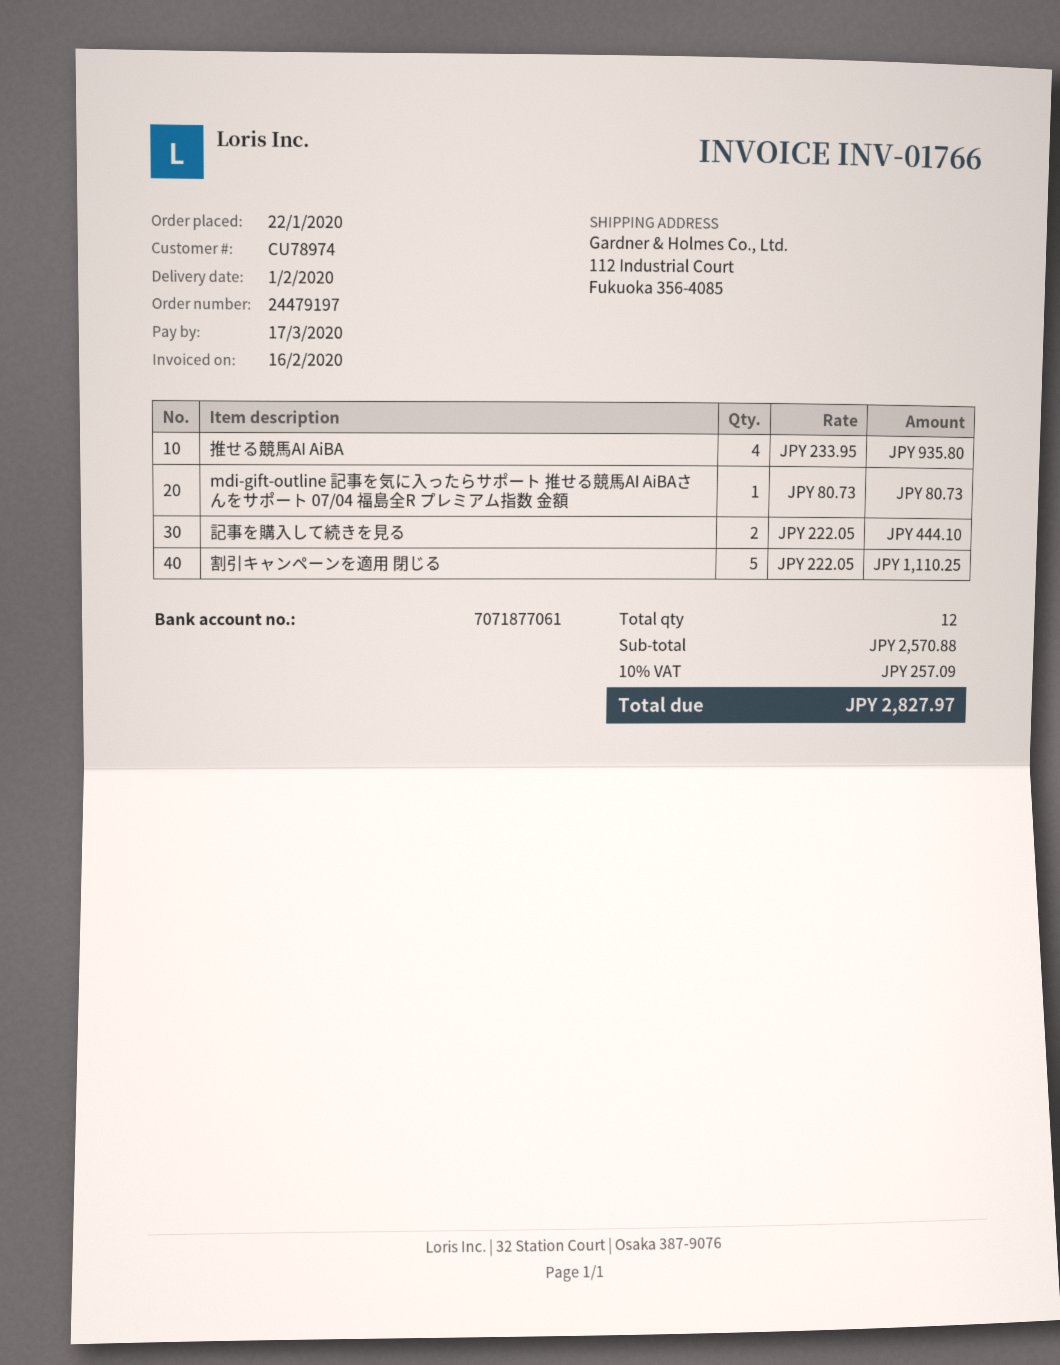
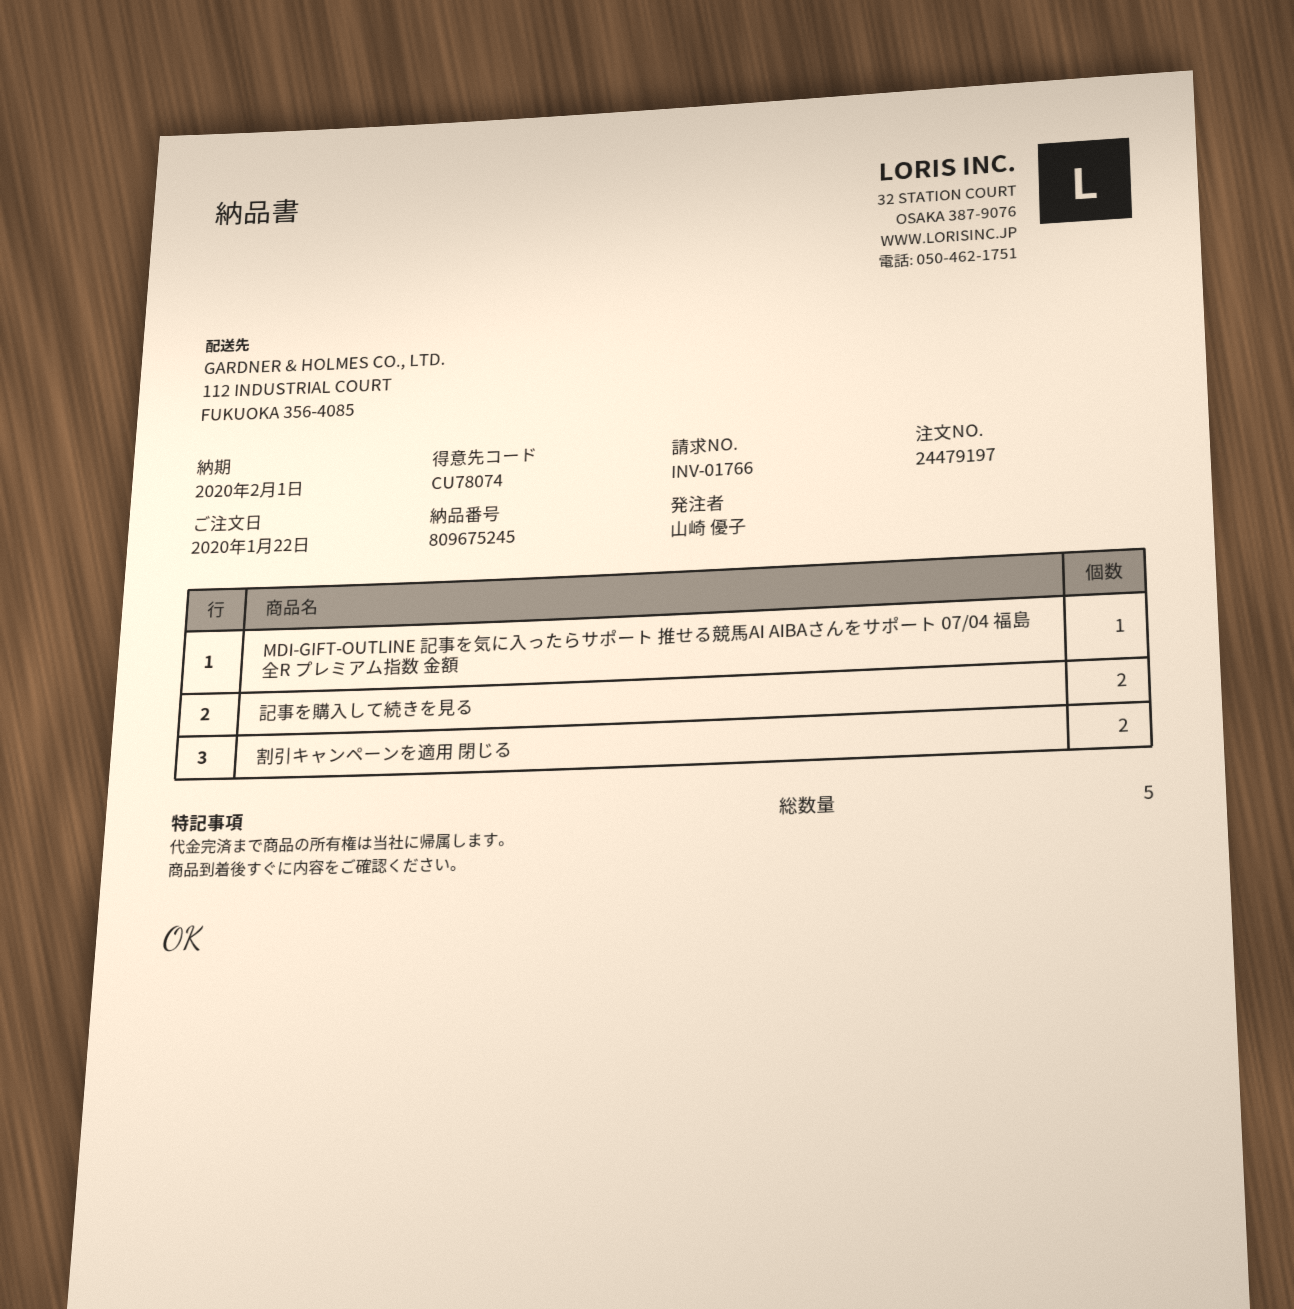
customer number: CU78974 -> CU78074
推せる競馬AI AiBA: 4 -> none
割引キャンペーンを適用 閉じる: 5 -> 2
total quantity: 12 -> 5

